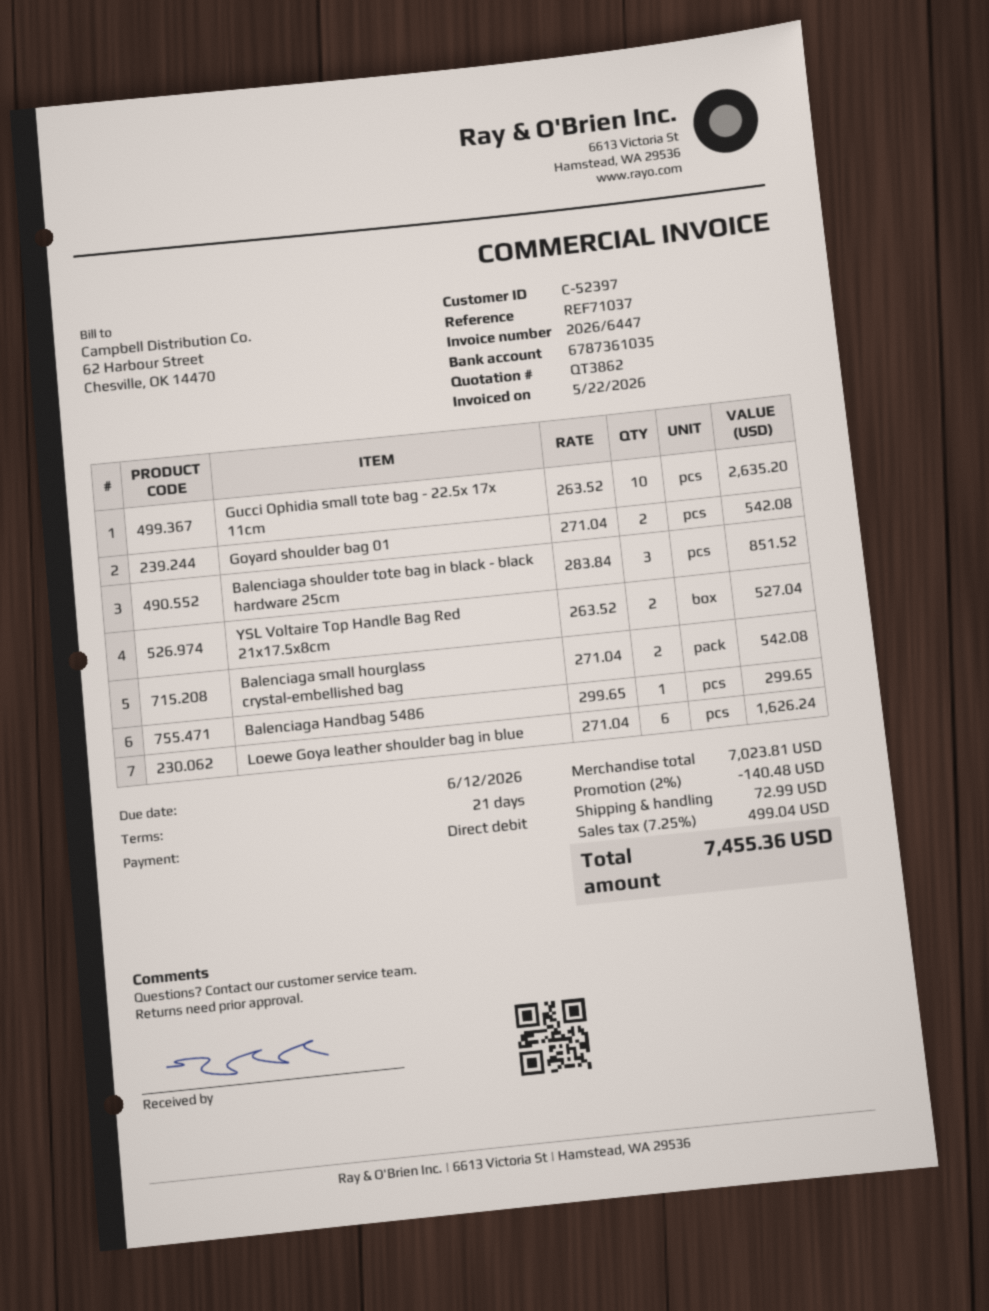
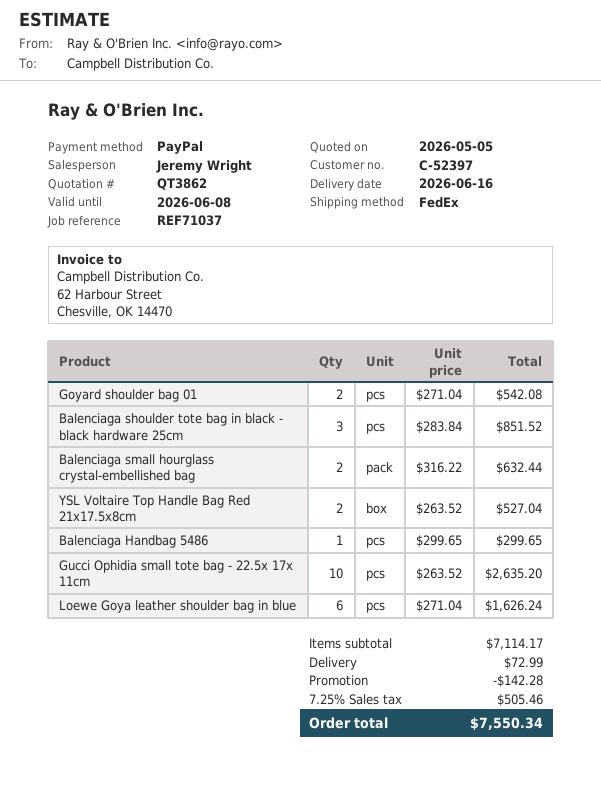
payment method: direct debit -> PayPal
Balenciaga small hourglass crystal-embellished bag: 2 x 271.04 = 542.08 -> 2 x 316.22 = 632.44
subtotal: 7023.81 -> 7114.17
discount: 140.48 -> 142.28
tax: 7.25% = 499.04 -> 7.25% = 505.46
total: 7455.36 -> 7550.34

